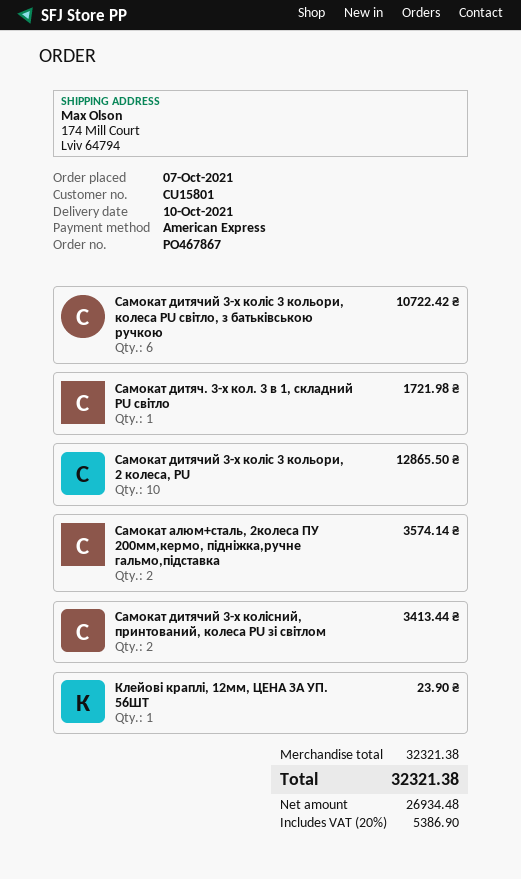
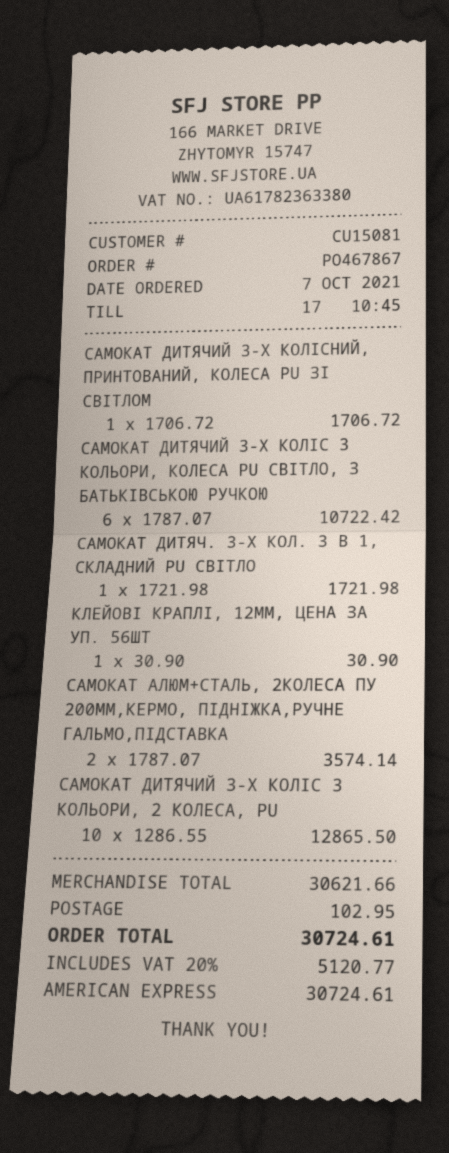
customer number: CU15801 -> CU15081
Самокат дитячий 3-х колісний, принтований, колеса PU зі світлом: 2 for 3413.44 -> 1 for 1706.72
Клейові краплі, 12мм, ЦЕНА ЗА УП. 56ШТ: 1 for 23.90 -> 1 for 30.90
subtotal: 32321.38 -> 30621.66
shipping: none -> 102.95
tax: 20% = 5386.90 -> 20% = 5120.77
total: 32321.38 -> 30724.61

